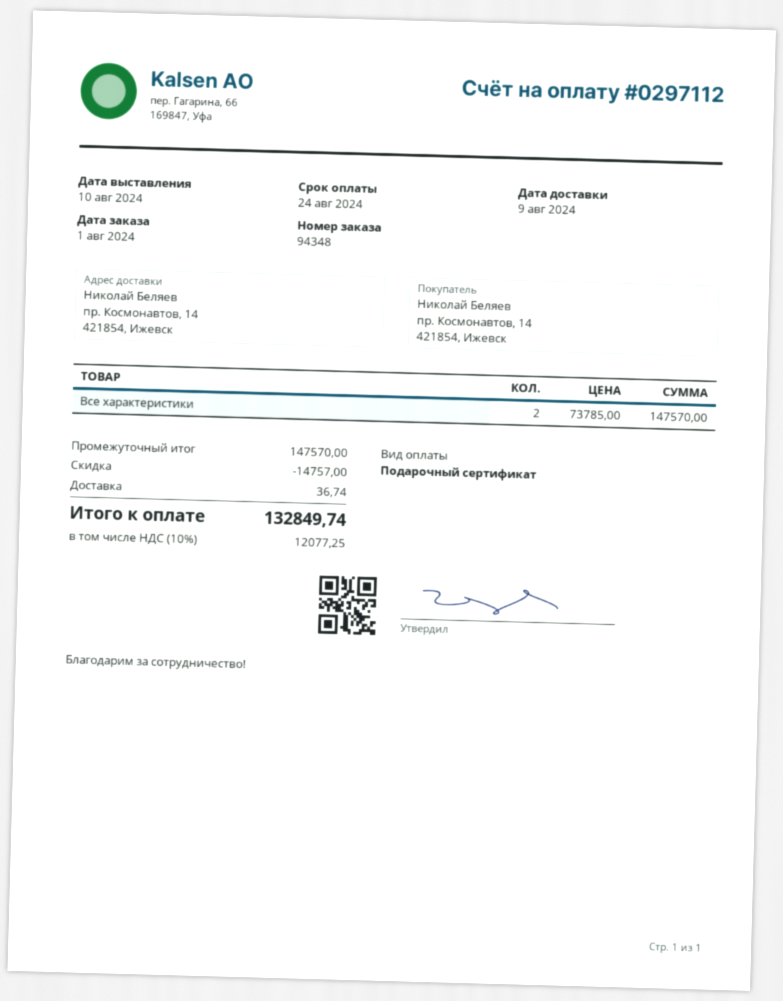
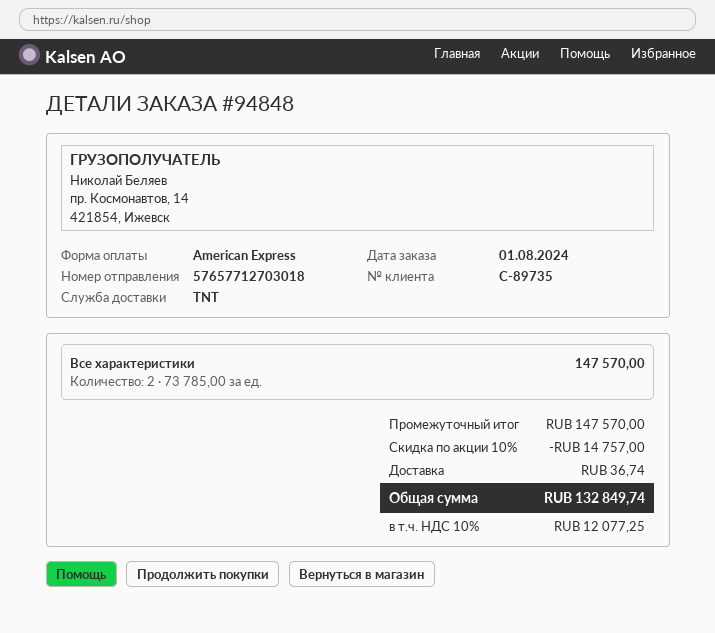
order number: 94348 -> 94848
payment method: gift card -> American Express

